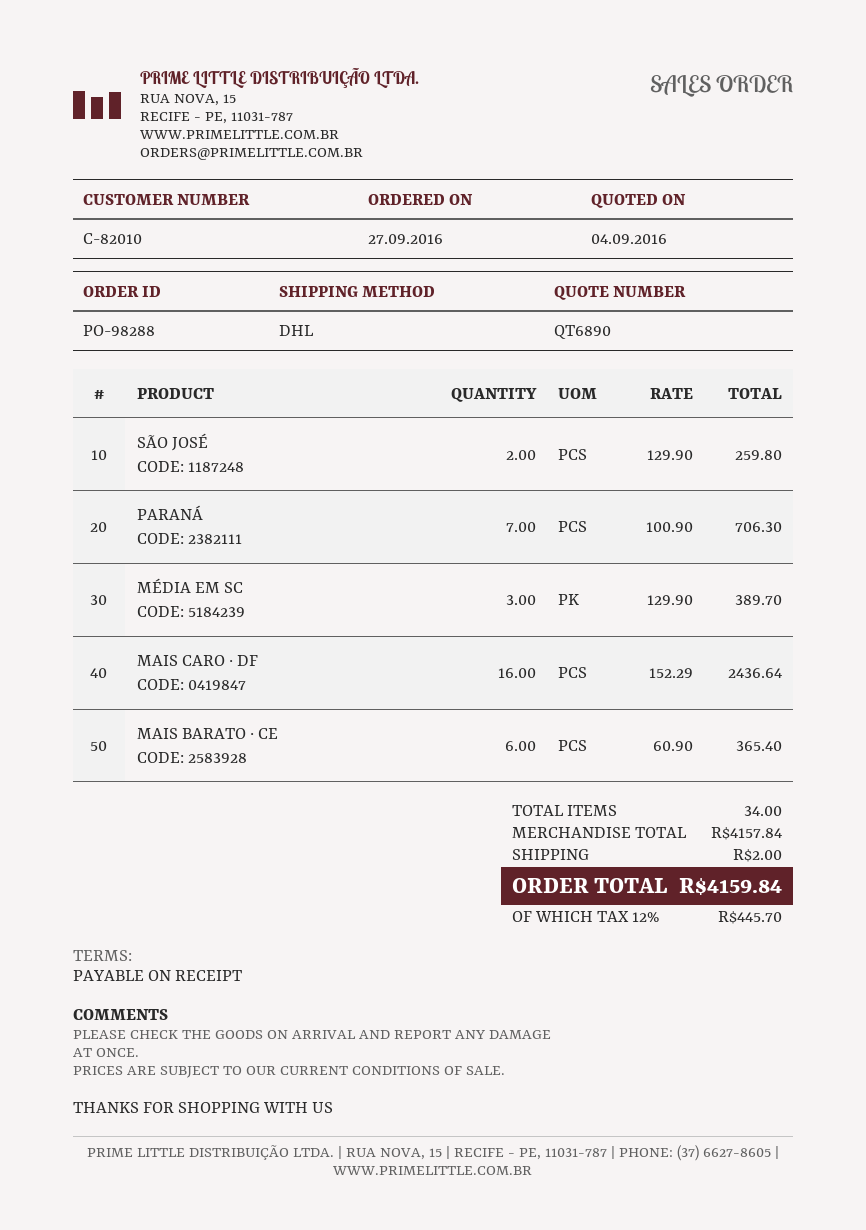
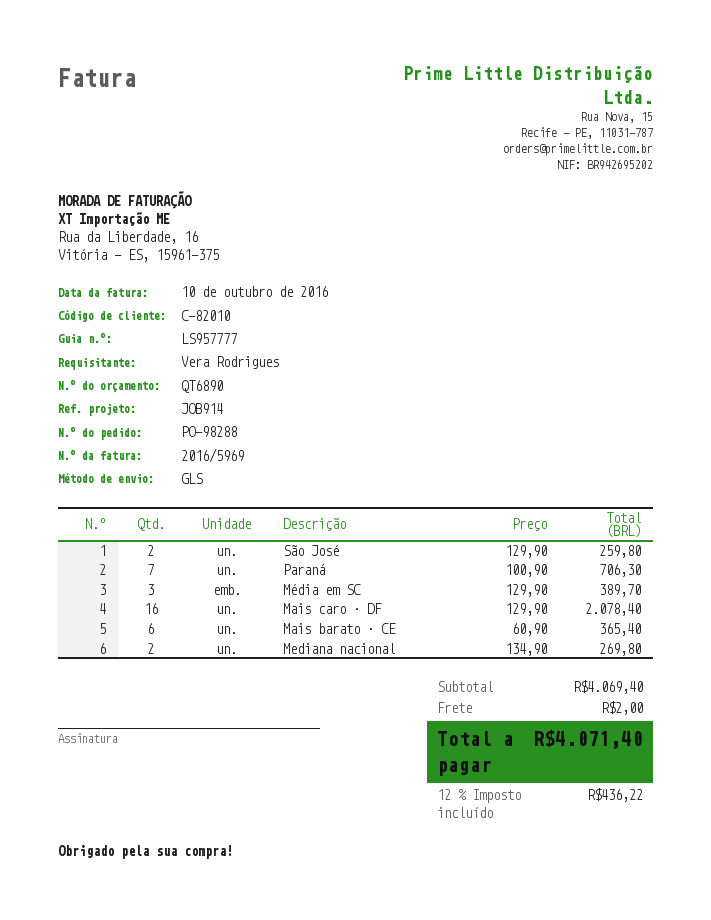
shipping method: DHL -> GLS
MAIS CARO · DF: 16 x 152.29 = 2436.64 -> 16 x 129.90 = 2078.40
Mediana nacional: none -> 2 x 134.90 = 269.80
subtotal: 4157.84 -> 4069.40
tax: 12% = 445.70 -> 12% = 436.22
total: 4159.84 -> 4071.40

